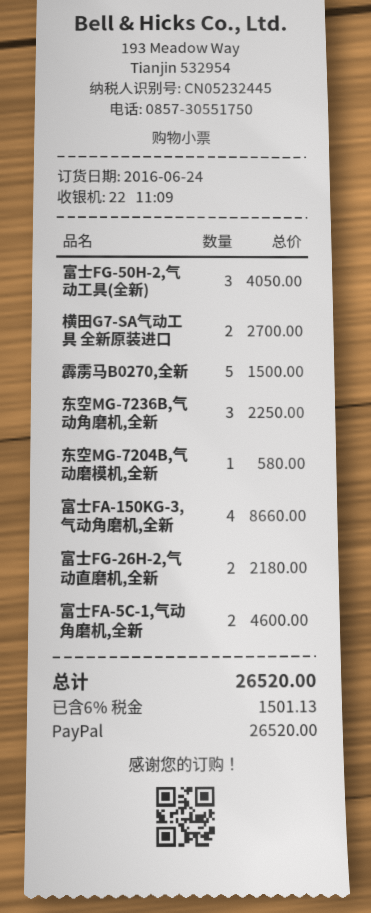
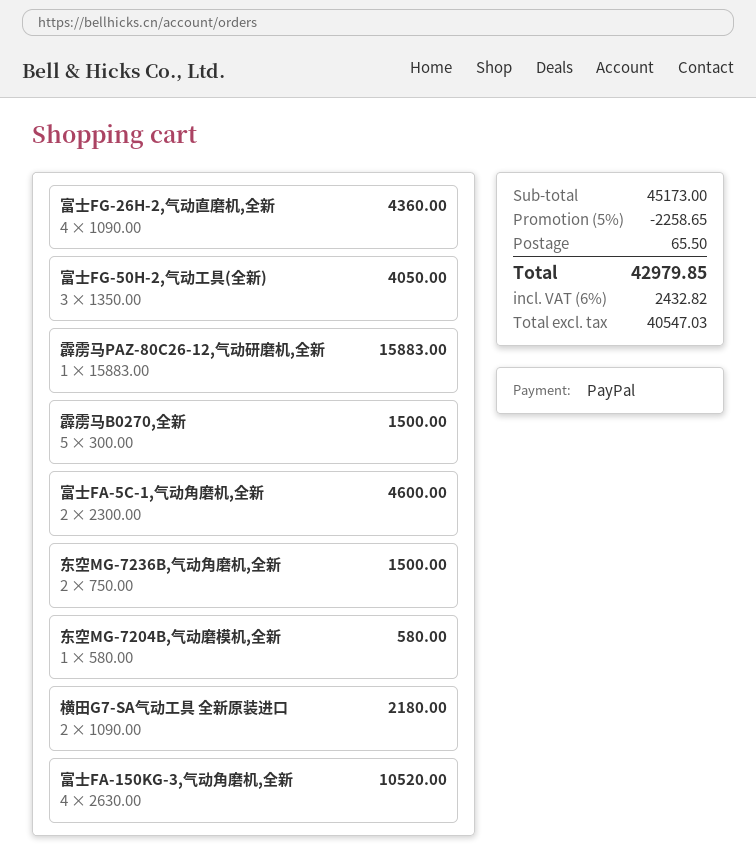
横田G7-SA气动工具 全新原装进口: 2 for 2700.00 -> 2 for 2180.00
东空MG-7236B,气动角磨机,全新: 3 for 2250.00 -> 2 for 1500.00
富士FA-150KG-3,气动角磨机,全新: 4 for 8660.00 -> 4 for 10520.00
富士FG-26H-2,气动直磨机,全新: 2 for 2180.00 -> 4 for 4360.00
霹雳马PAZ-80C26-12,气动研磨机,全新: none -> 1 for 15883.00
discount: none -> 5% = 2258.65
shipping: none -> 65.50
tax: 6% = 1501.13 -> 6% = 2432.82
total: 26520.00 -> 42979.85

